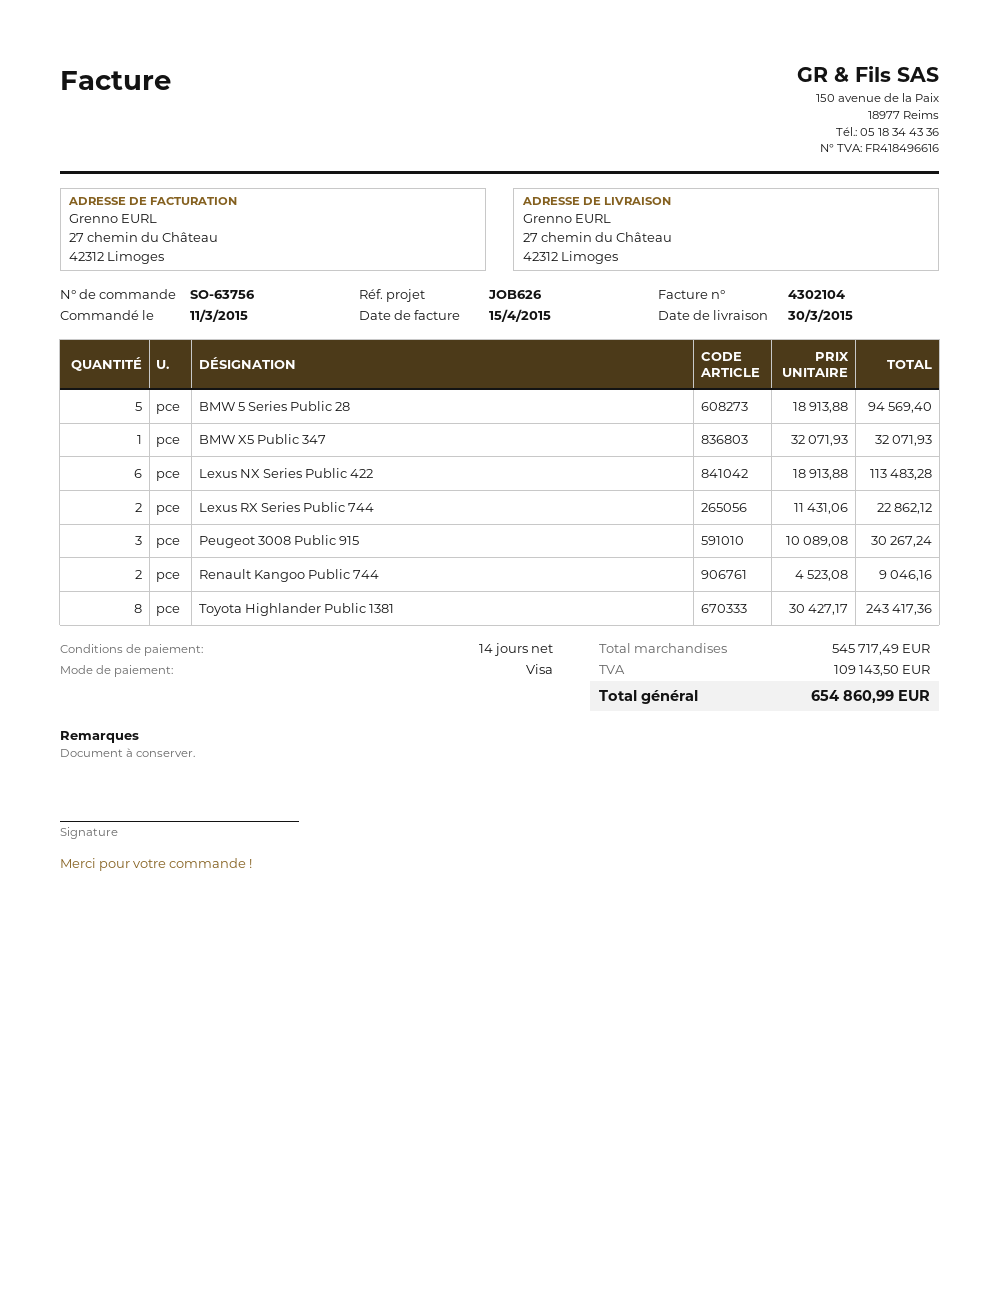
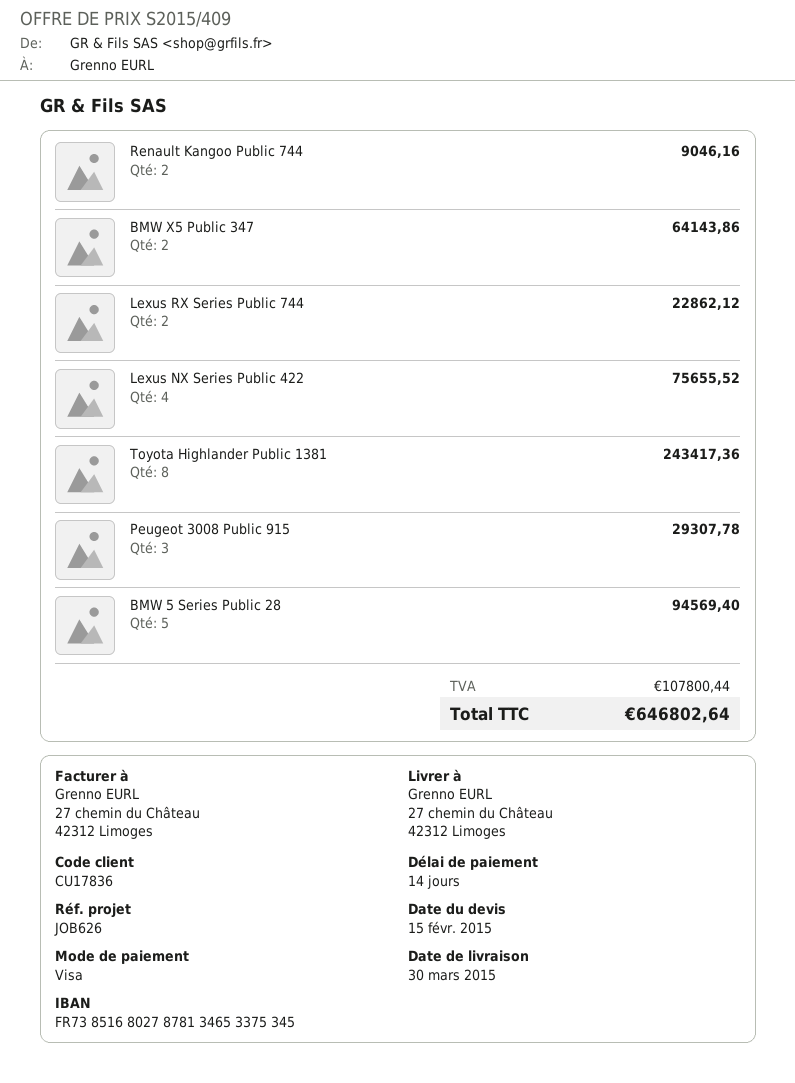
BMW X5 Public 347: 1 for 32071.93 -> 2 for 64143.86
Lexus NX Series Public 422: 6 for 113483.28 -> 4 for 75655.52
Peugeot 3008 Public 915: 3 for 30267.24 -> 3 for 29307.78
tax: 109143.50 -> 107800.44
total: 654860.99 -> 646802.64

